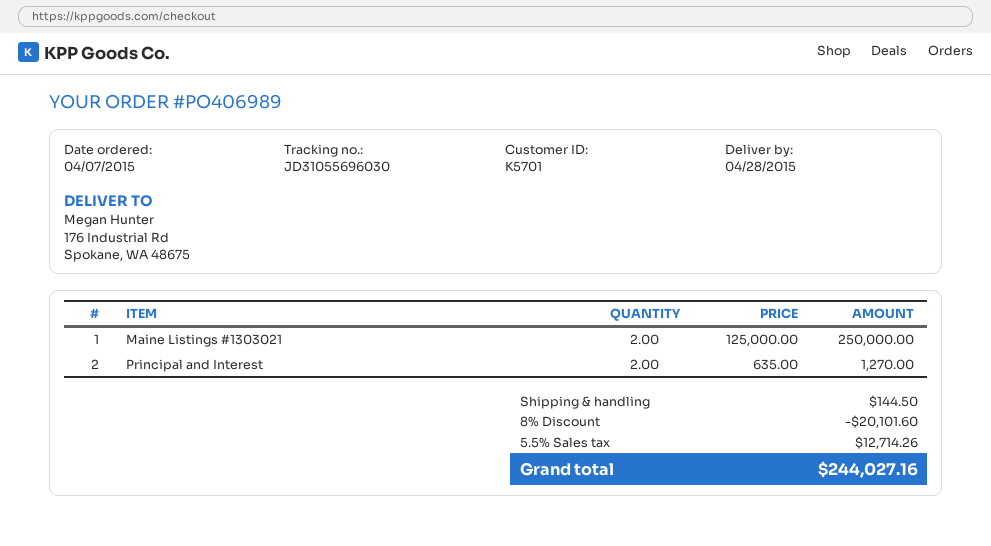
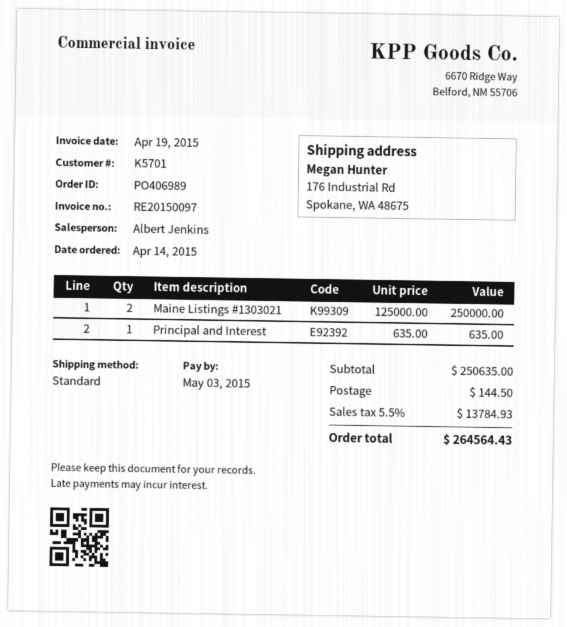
order date: 2015-04-07 -> 2015-04-14
Principal and Interest: 2 x 635.00 = 1270.00 -> 1 x 635.00 = 635.00
discount: 8% = 20101.60 -> none
tax: 5.5% = 12714.26 -> 5.5% = 13784.93
total: 244027.16 -> 264564.43

